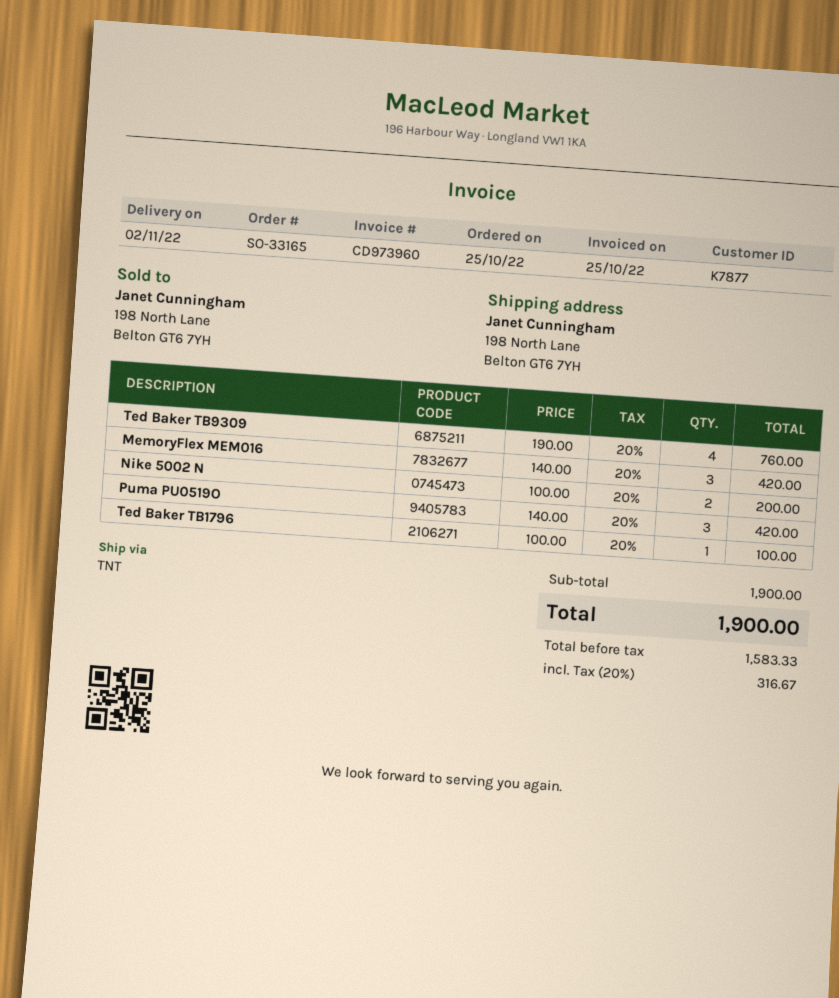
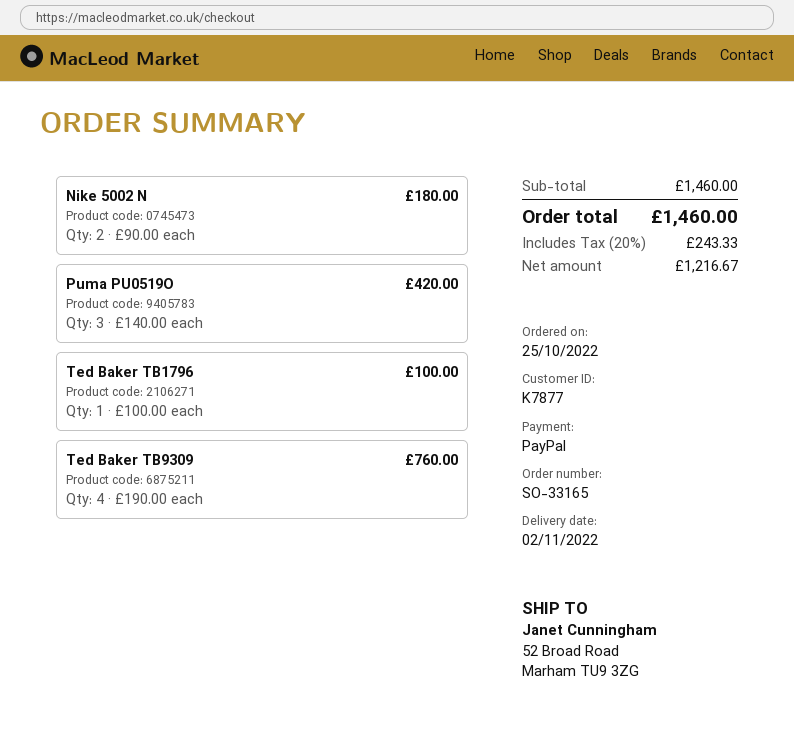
ship to: 198 North Lane, Belton GT6 7YH -> 52 Broad Road, Marham TU9 3ZG
MemoryFlex MEM016: 3 x 140.00 = 420.00 -> none
Nike 5002 N: 2 x 100.00 = 200.00 -> 2 x 90.00 = 180.00
subtotal: 1900.00 -> 1460.00
net: 1583.33 -> 1216.67
tax: 20% = 316.67 -> 20% = 243.33
total: 1900.00 -> 1460.00

